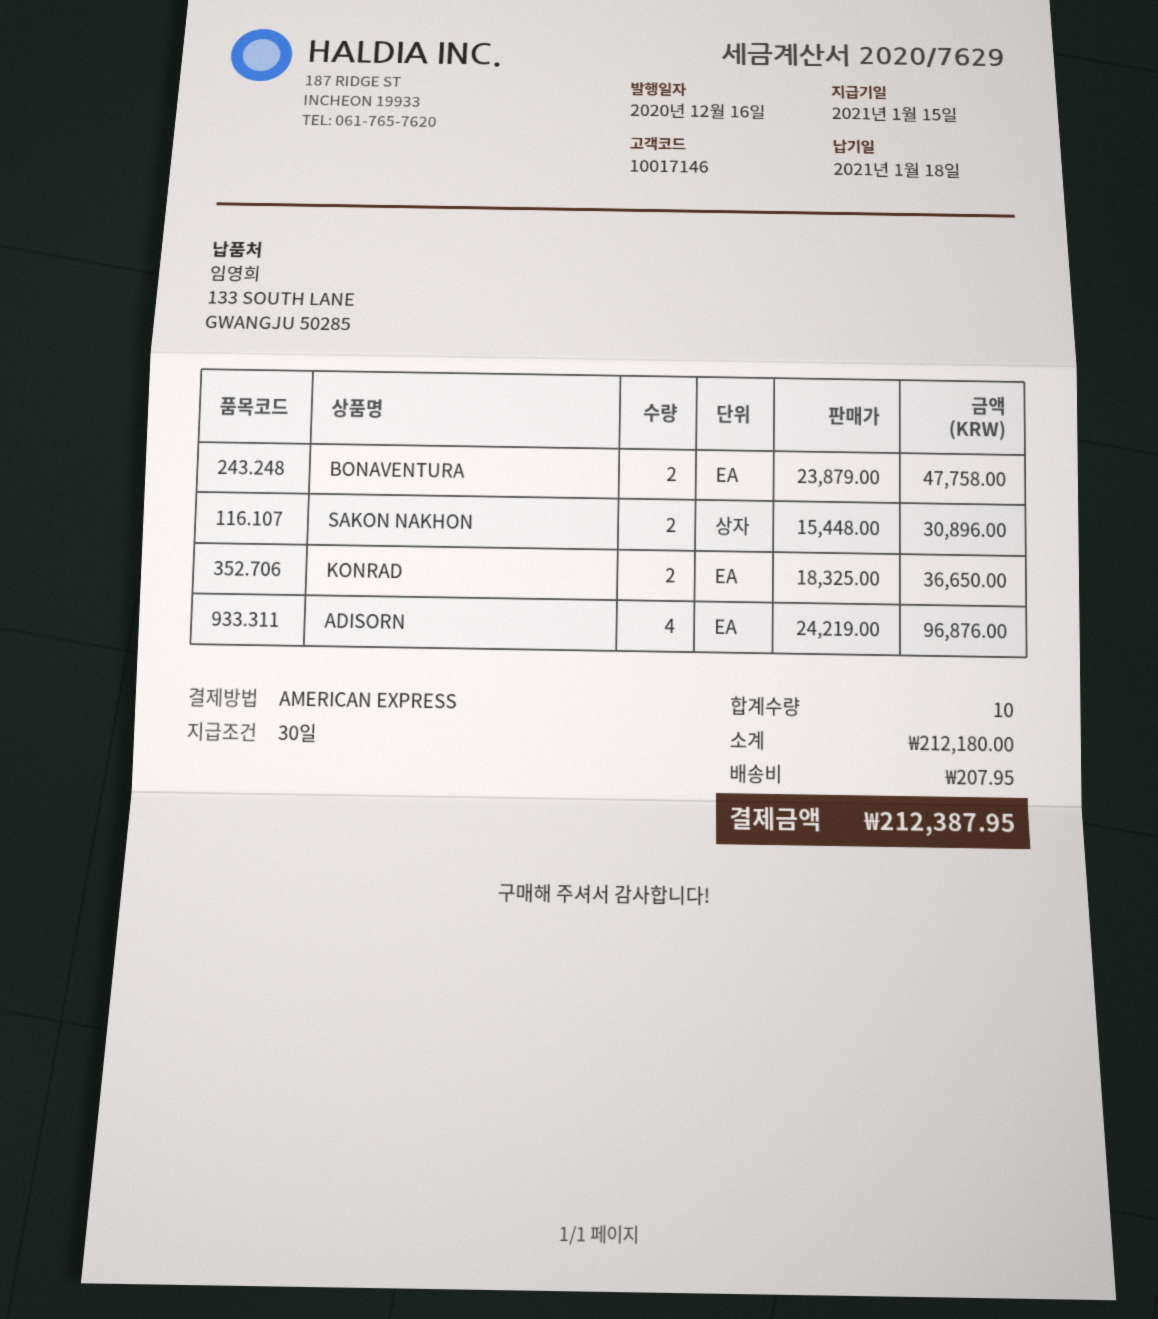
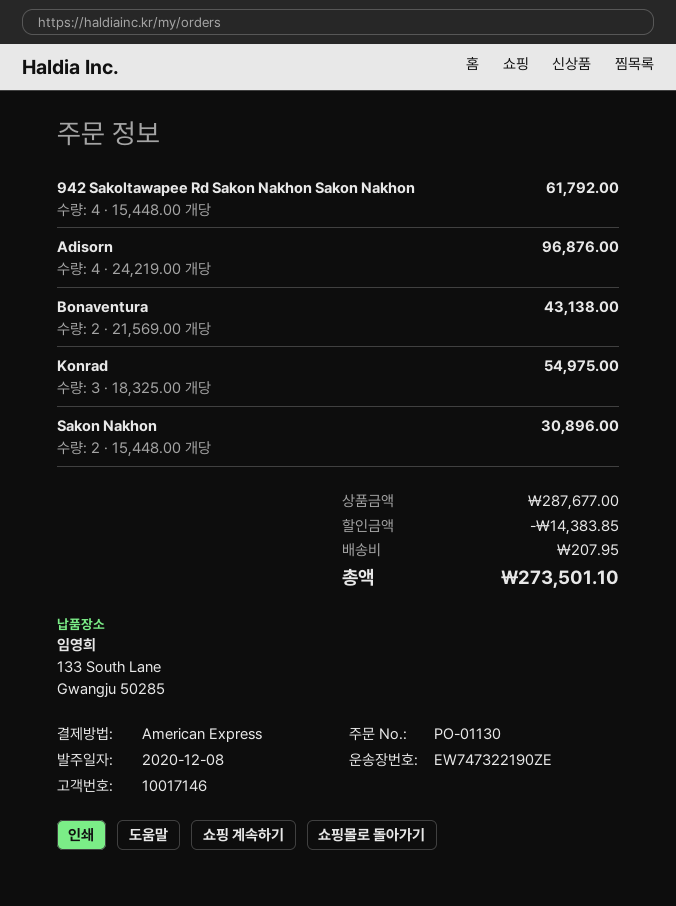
BONAVENTURA: 2 x 23879.00 = 47758.00 -> 2 x 21569.00 = 43138.00
KONRAD: 2 x 18325.00 = 36650.00 -> 3 x 18325.00 = 54975.00
942 Sakoltawapee Rd Sakon Nakhon Sakon Nakhon: none -> 4 x 15448.00 = 61792.00
subtotal: 212180.00 -> 287677.00
discount: none -> 14383.85
total: 212387.95 -> 273501.10

